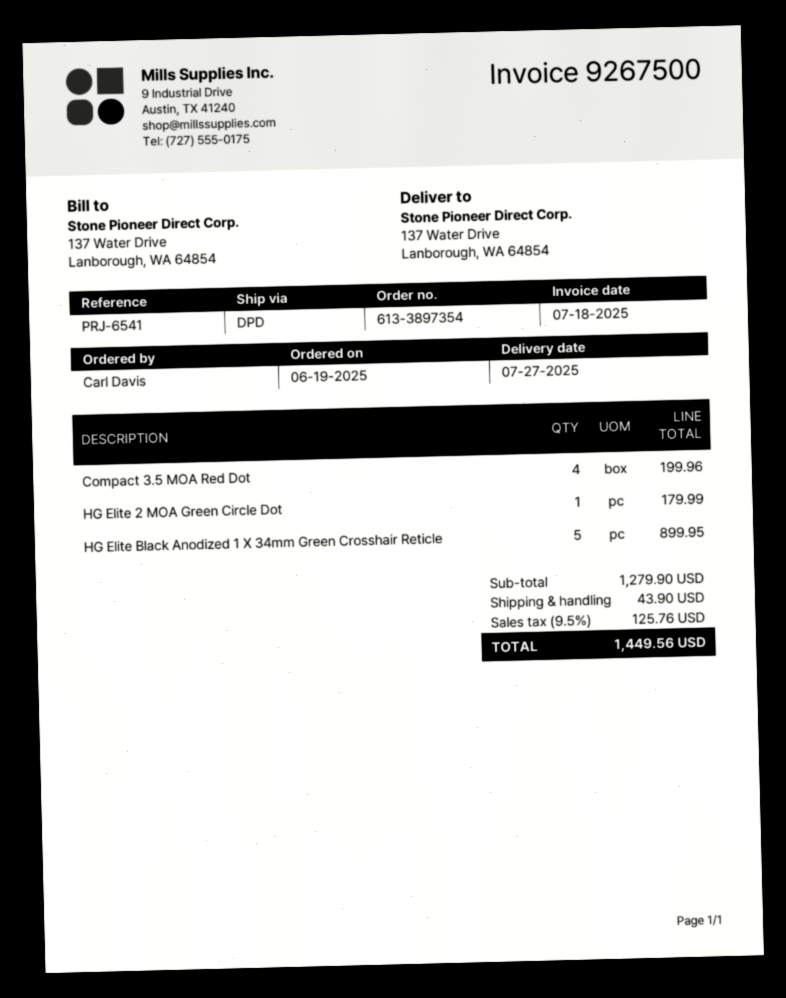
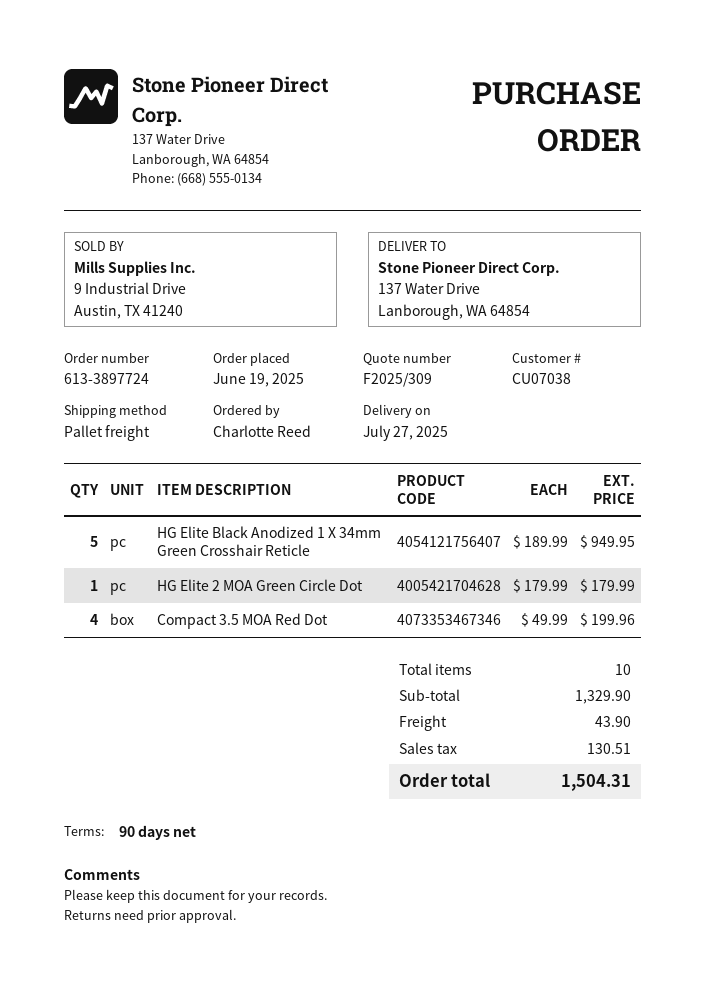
order number: 613-3897354 -> 613-3897724
ordered by: Carl Davis -> Charlotte Reed
shipping method: DPD -> pallet freight
HG Elite Black Anodized 1 X 34mm Green Crosshair Reticle: 5 for 899.95 -> 5 for 949.95
subtotal: 1279.90 -> 1329.90
tax: 125.76 -> 130.51
total: 1449.56 -> 1504.31

